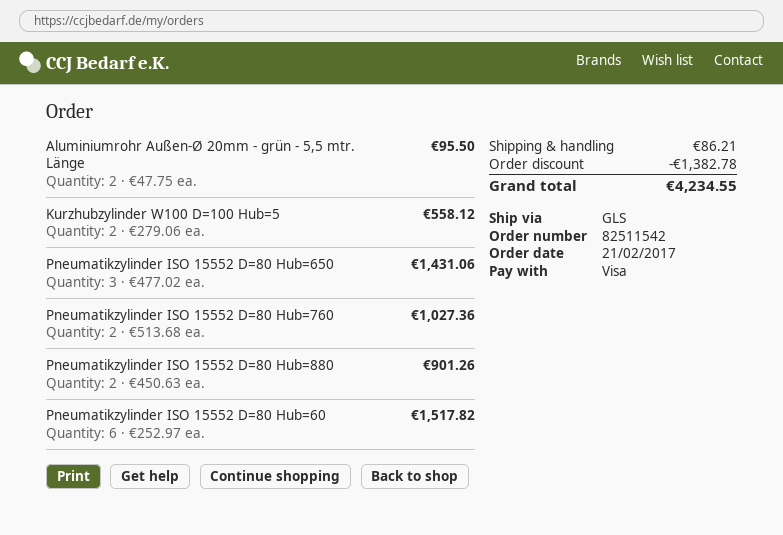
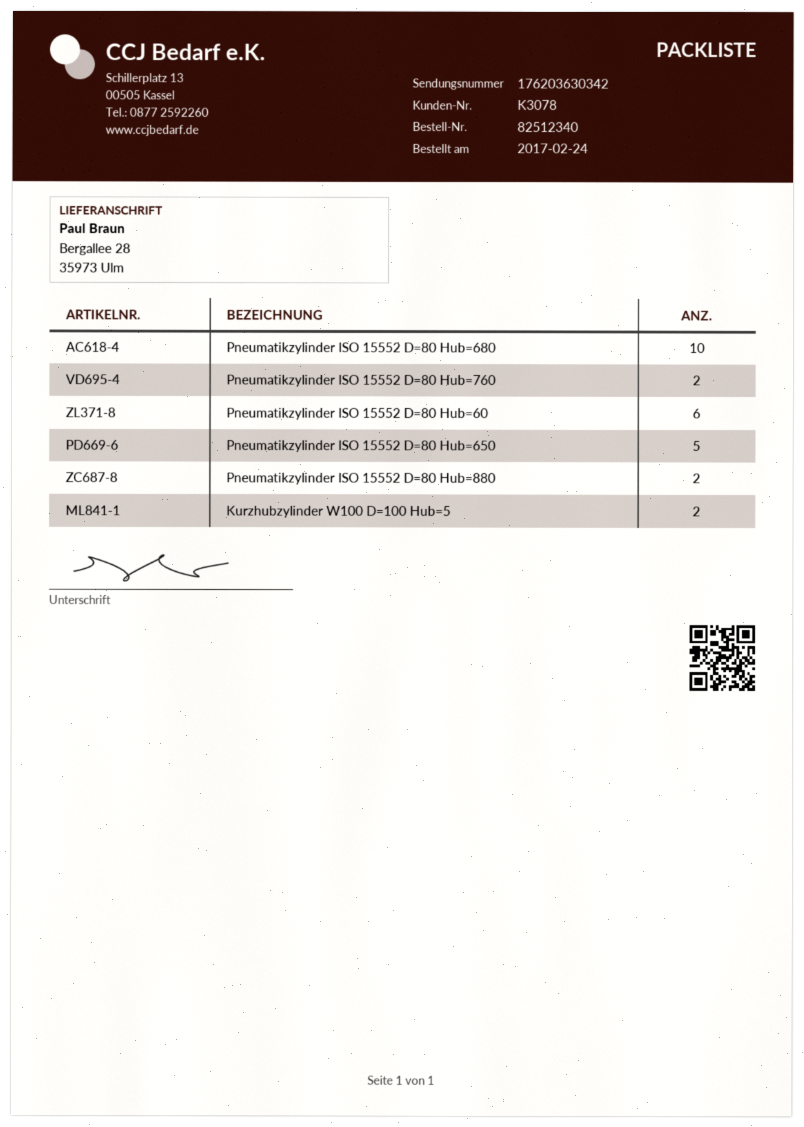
order number: 82511542 -> 82512340
order date: 2017-02-21 -> 2017-02-24
Aluminiumrohr Außen-Ø 20mm - grün - 5,5 mtr. Länge: 2 -> none
Pneumatikzylinder ISO 15552 D=80 Hub=650: 3 -> 5
Pneumatikzylinder ISO 15552 D=80 Hub=680: none -> 10

